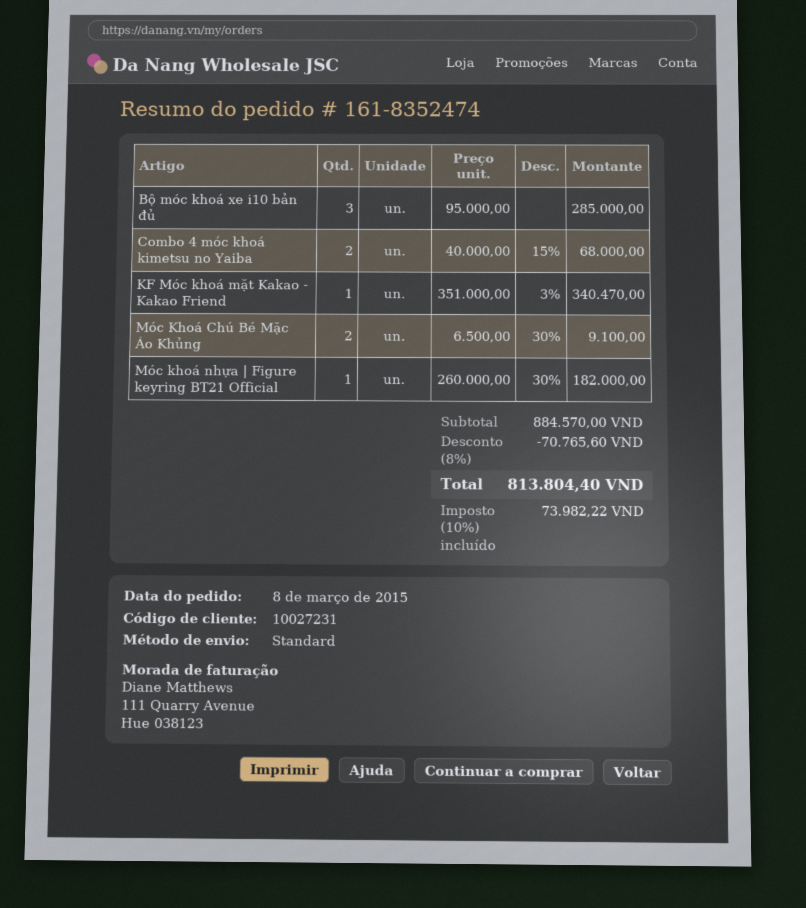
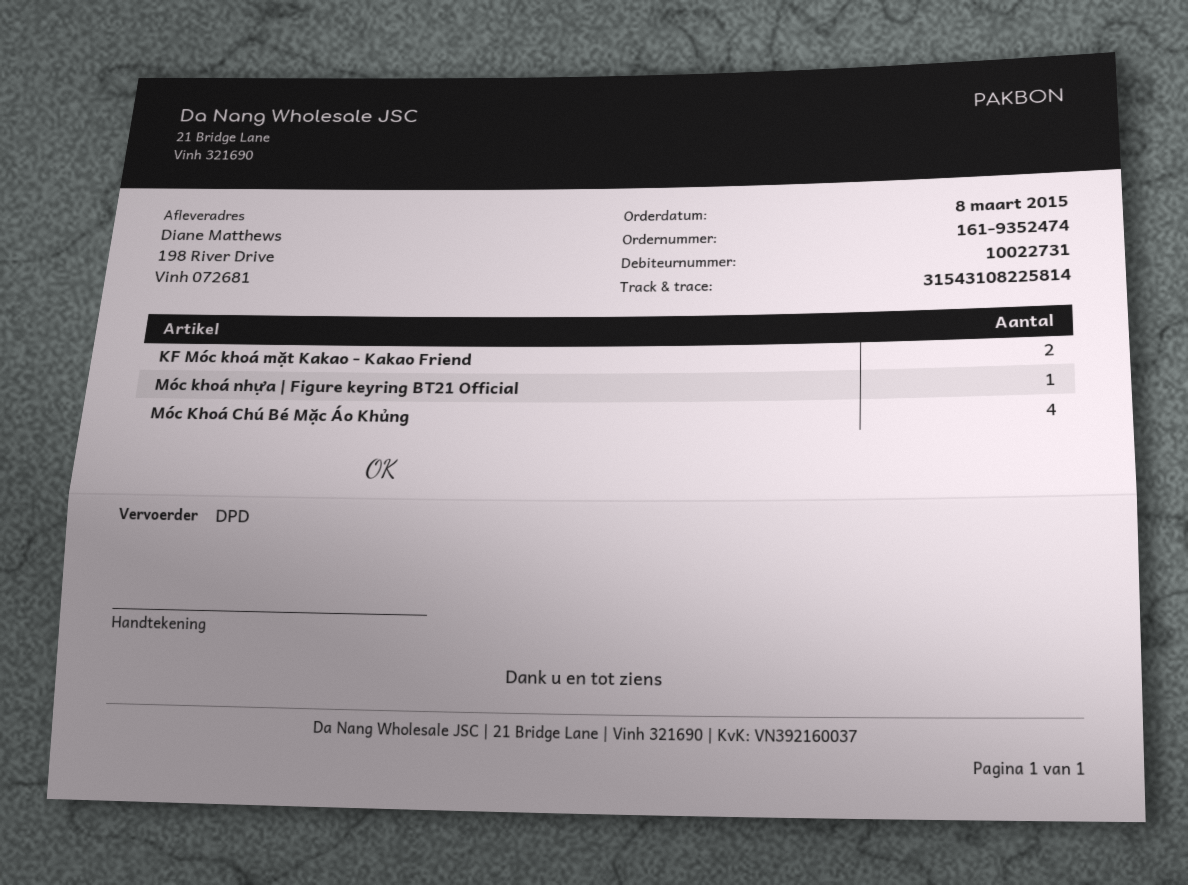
order number: 161-8352474 -> 161-9352474
customer number: 10027231 -> 10022731
shipping method: standard -> DPD
Bộ móc khoá xe i10 bản đủ: 3 -> none
Combo 4 móc khoá kimetsu no Yaiba: 2 -> none
KF Móc khoá mặt Kakao - Kakao Friend: 1 -> 2
Móc Khoá Chú Bé Mặc Áo Khủng: 2 -> 4

